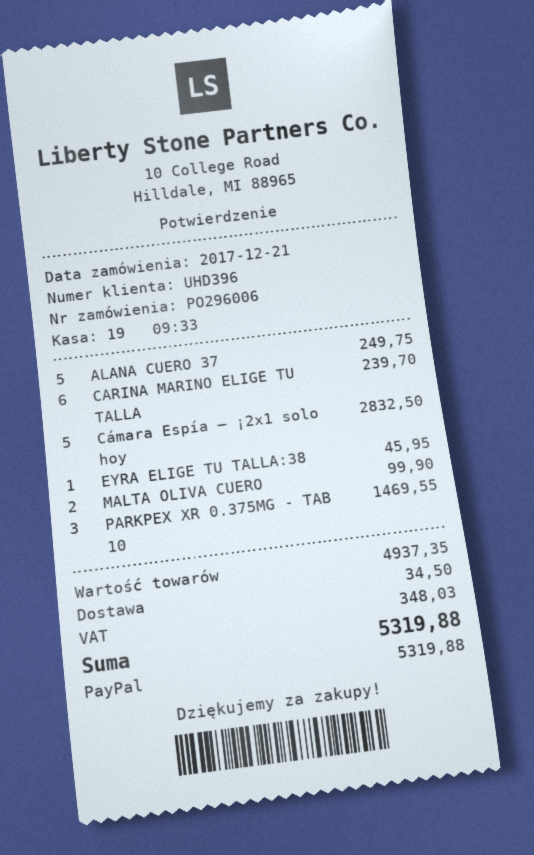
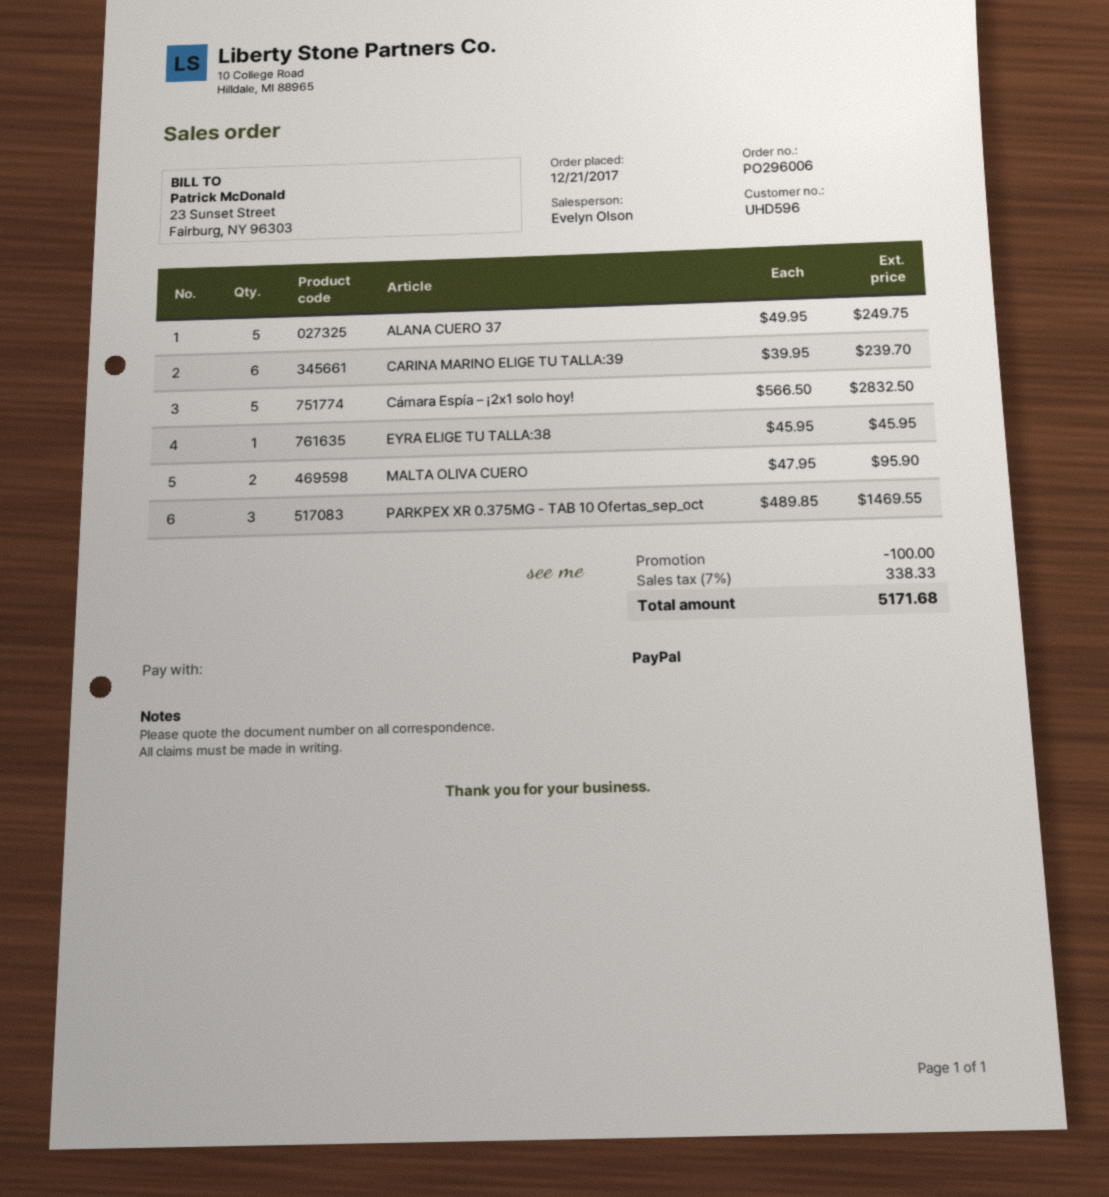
customer number: UHD396 -> UHD596
MALTA OLIVA CUERO: 2 for 99.90 -> 2 for 95.90
discount: none -> 100.00
shipping: 34.50 -> none
tax: 348.03 -> 338.33
total: 5319.88 -> 5171.68

